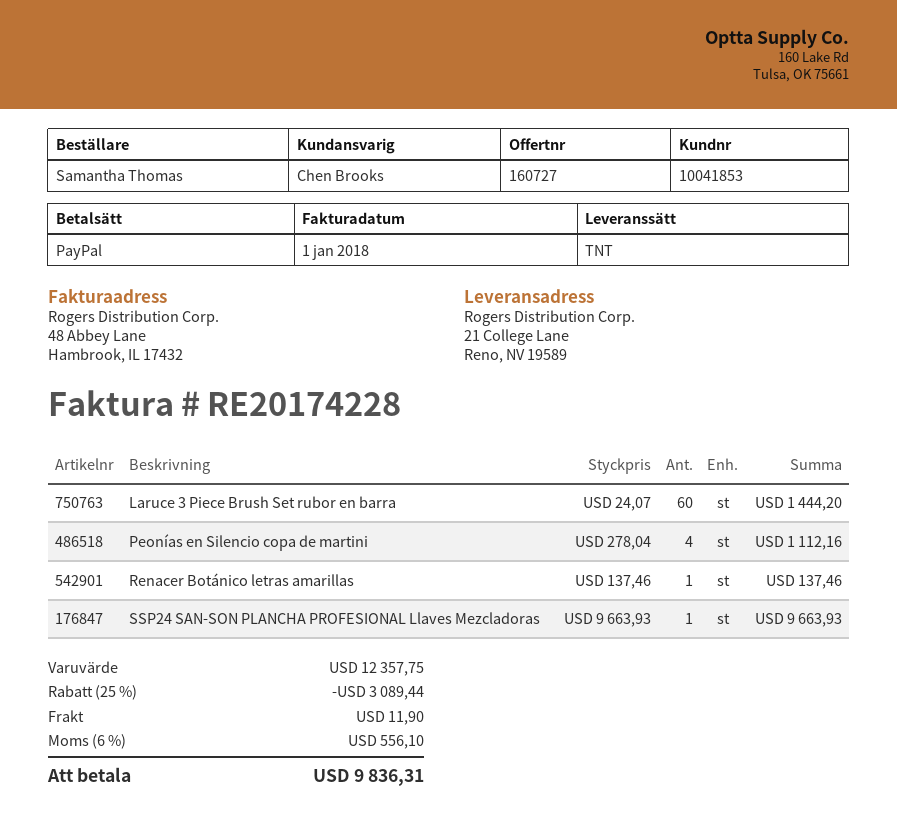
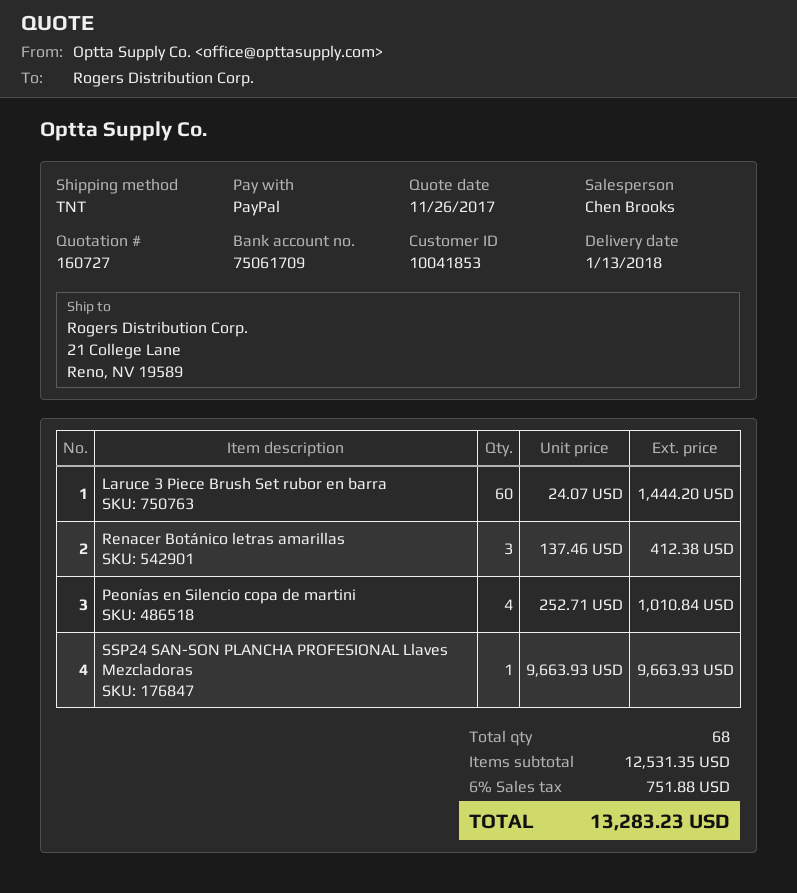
Peonías en Silencio copa de martini: 4 x 278.04 = 1112.16 -> 4 x 252.71 = 1010.84
Renacer Botánico letras amarillas: 1 x 137.46 = 137.46 -> 3 x 137.46 = 412.38
subtotal: 12357.75 -> 12531.35
discount: 25% = 3089.44 -> none
shipping: 11.90 -> none
tax: 6% = 556.10 -> 6% = 751.88
total: 9836.31 -> 13283.23

